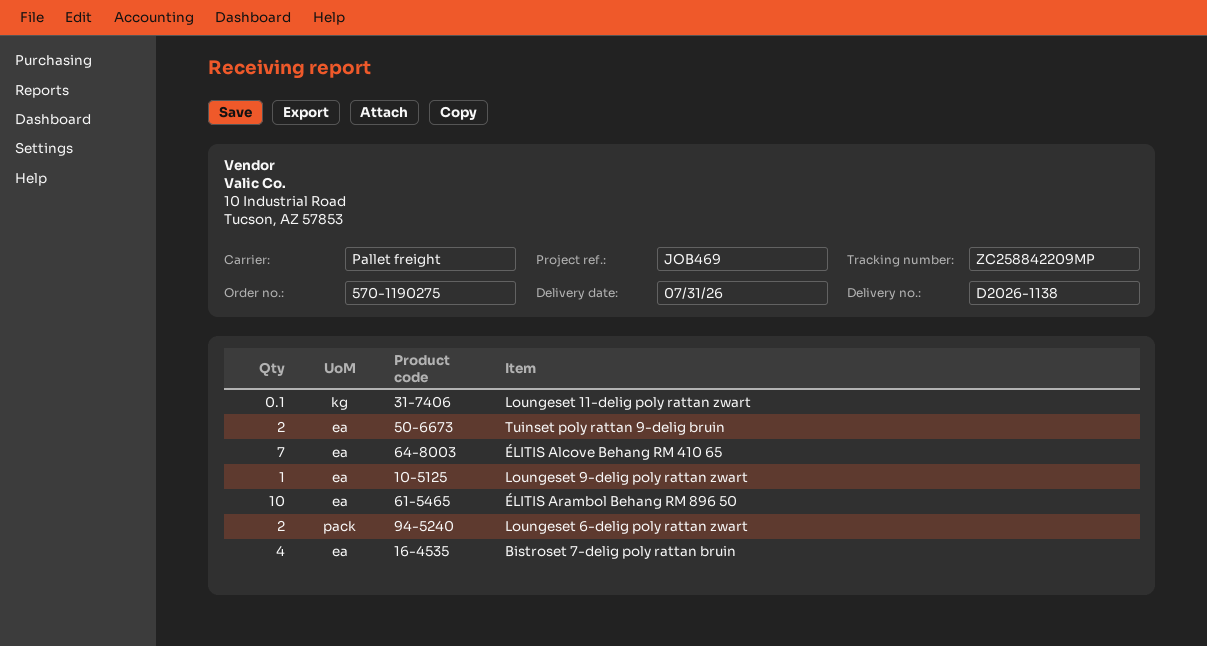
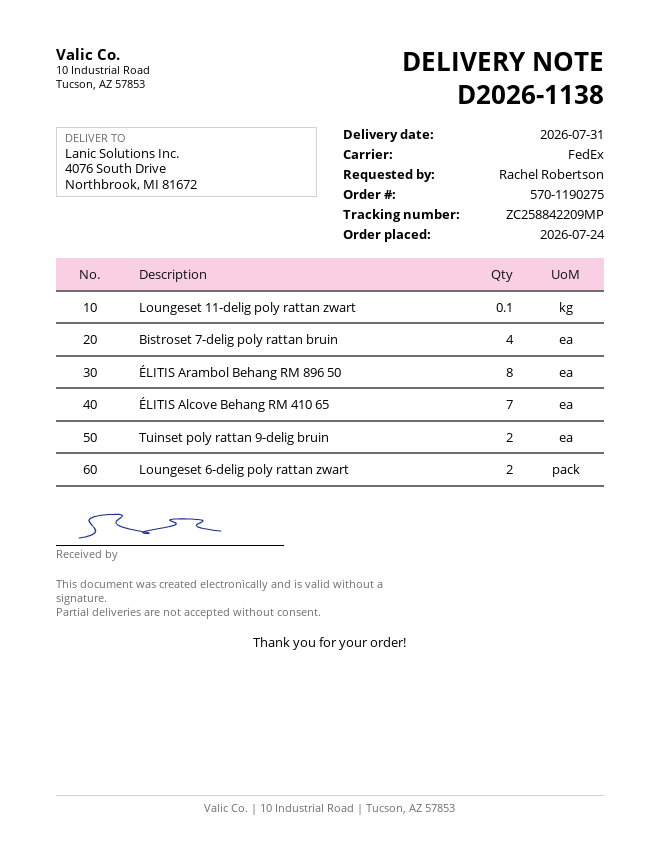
shipping method: pallet freight -> FedEx
Loungeset 9-delig poly rattan zwart: 1 -> none
ÉLITIS Arambol Behang RM 896 50: 10 -> 8

